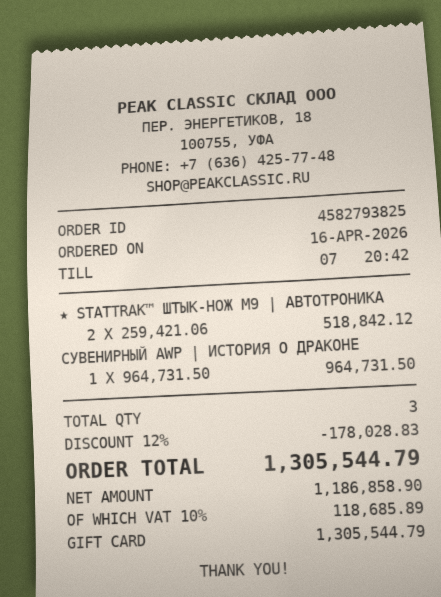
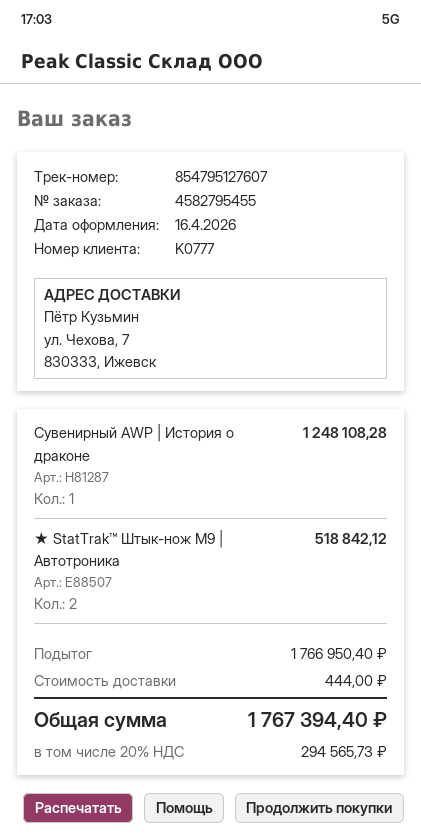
order number: 4582793825 -> 4582795455
СУВЕНИРНЫЙ AWP | ИСТОРИЯ О ДРАКОНЕ: 1 for 964731.50 -> 1 for 1248108.28
discount: 12% = 178028.83 -> none
shipping: none -> 444.00
tax: 10% = 118685.89 -> 20% = 294565.73
total: 1305544.79 -> 1767394.40

